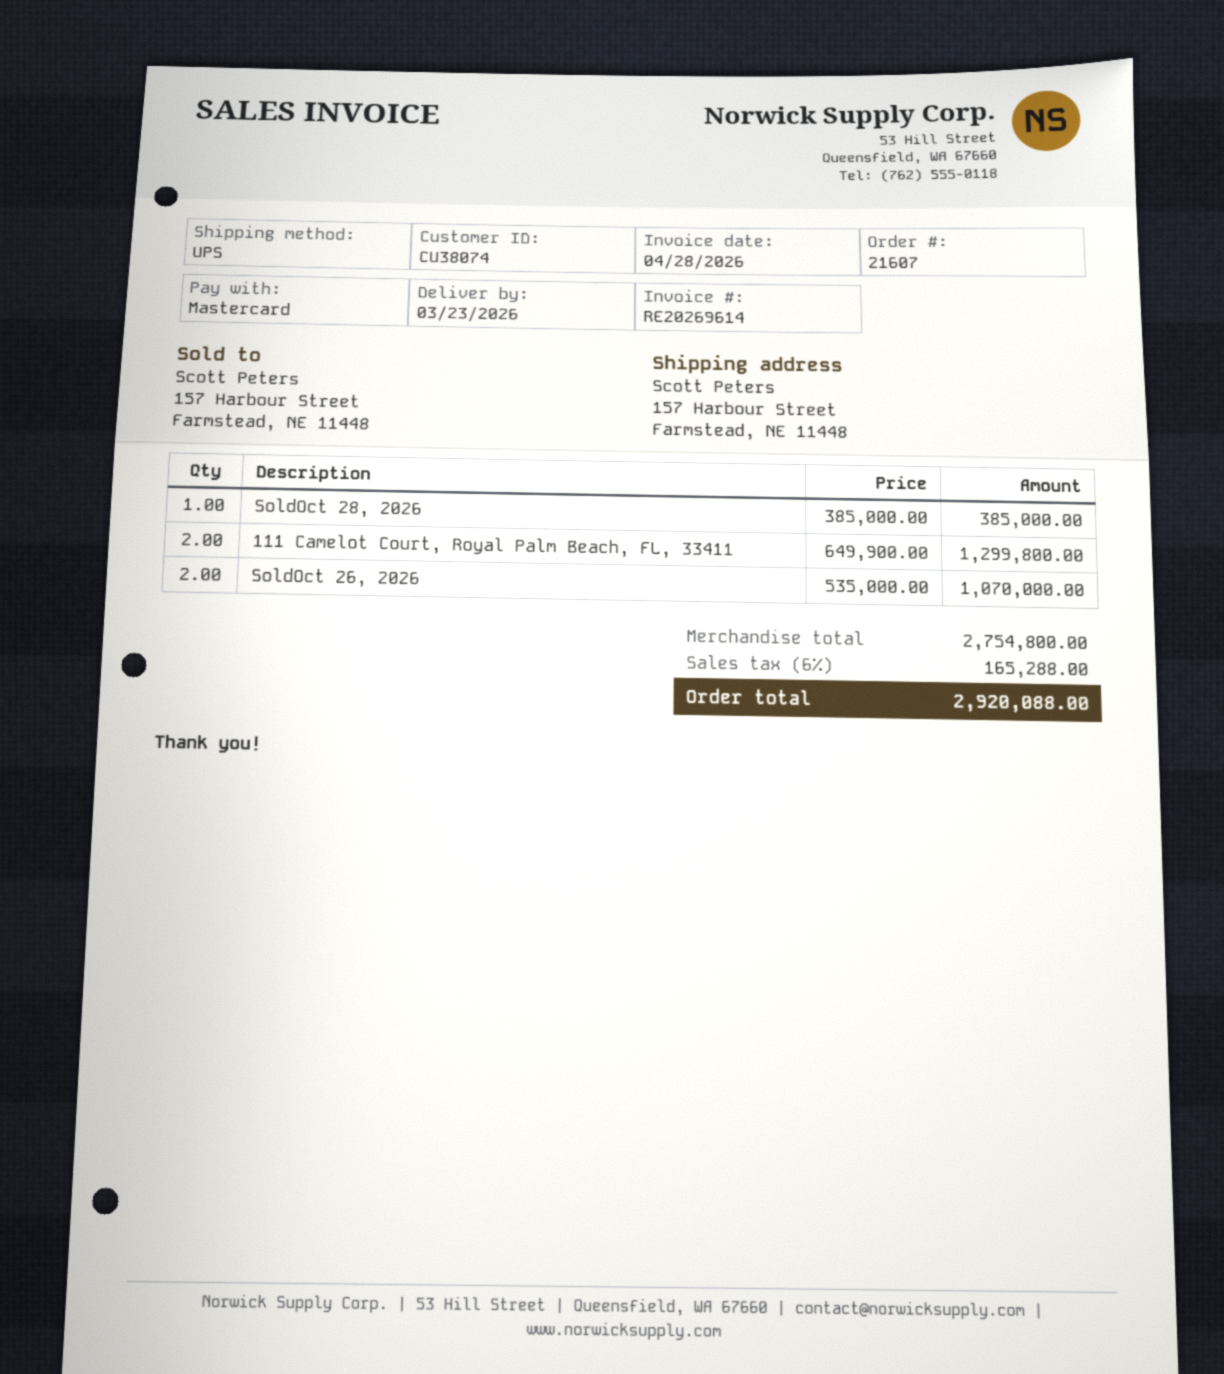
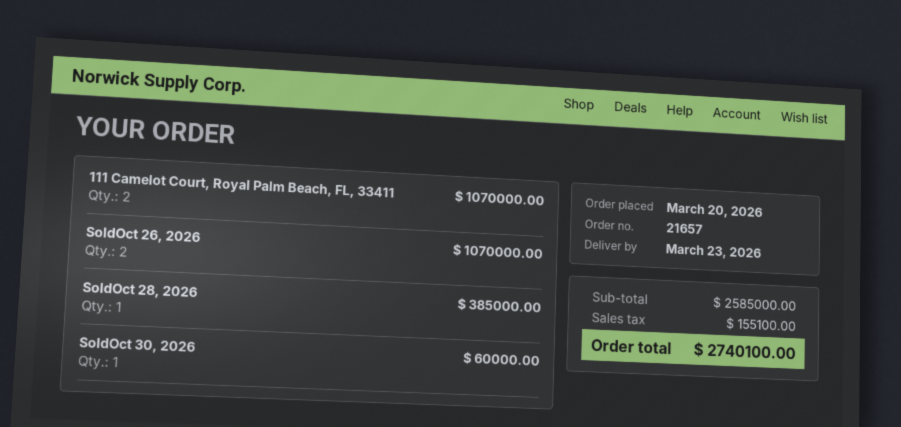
order number: 21607 -> 21657
111 Camelot Court, Royal Palm Beach, FL, 33411: 2 for 1299800.00 -> 2 for 1070000.00
SoldOct 30, 2026: none -> 1 for 60000.00
subtotal: 2754800.00 -> 2585000.00
tax: 165288.00 -> 155100.00
total: 2920088.00 -> 2740100.00

